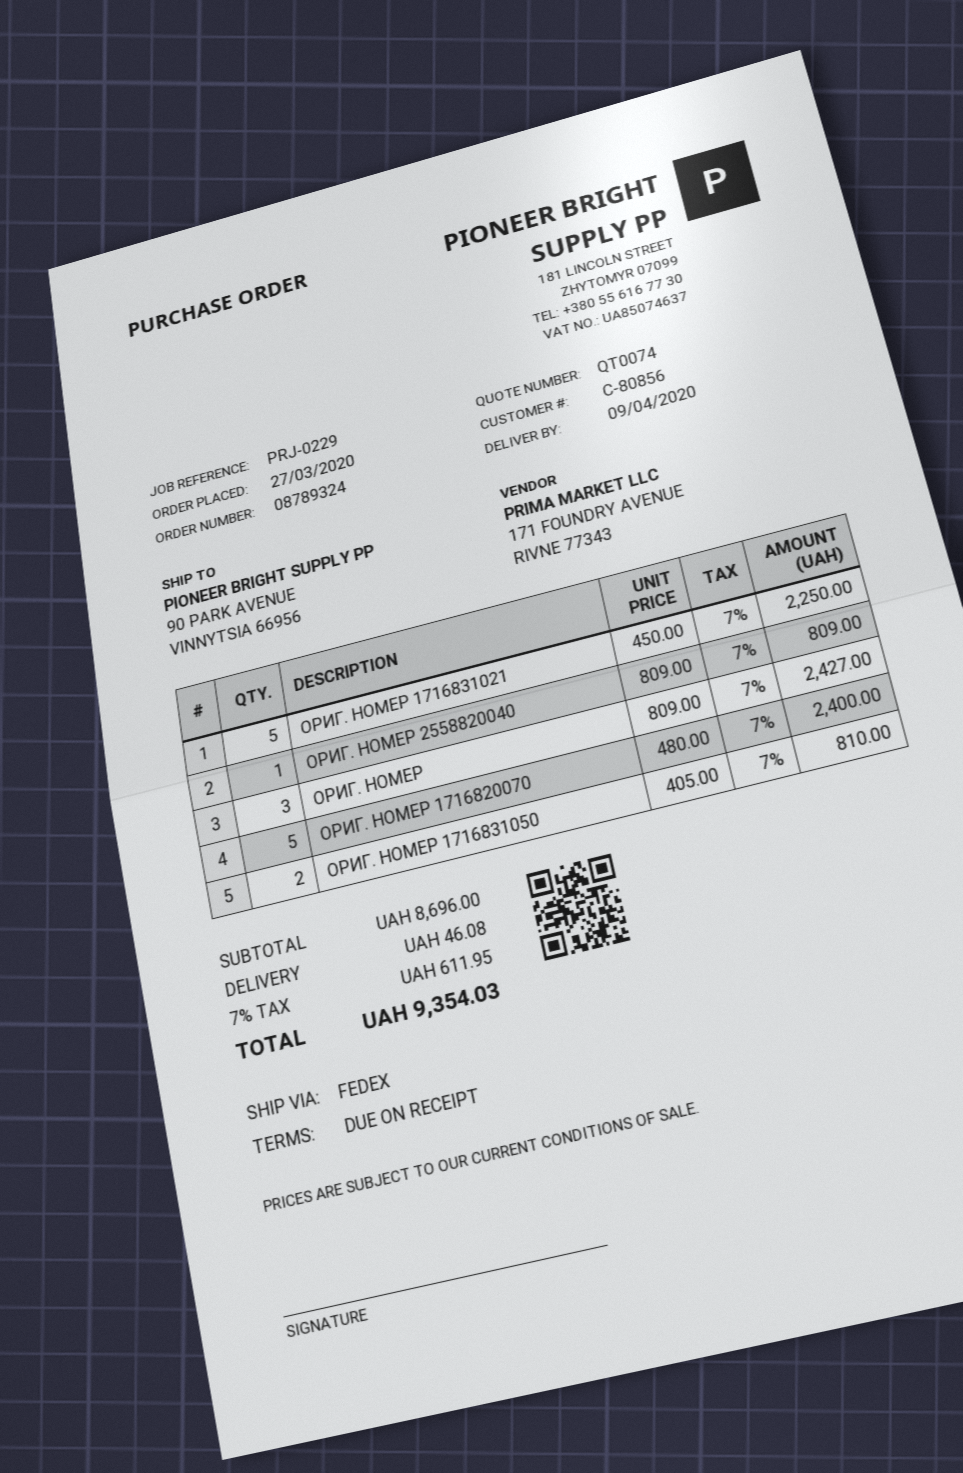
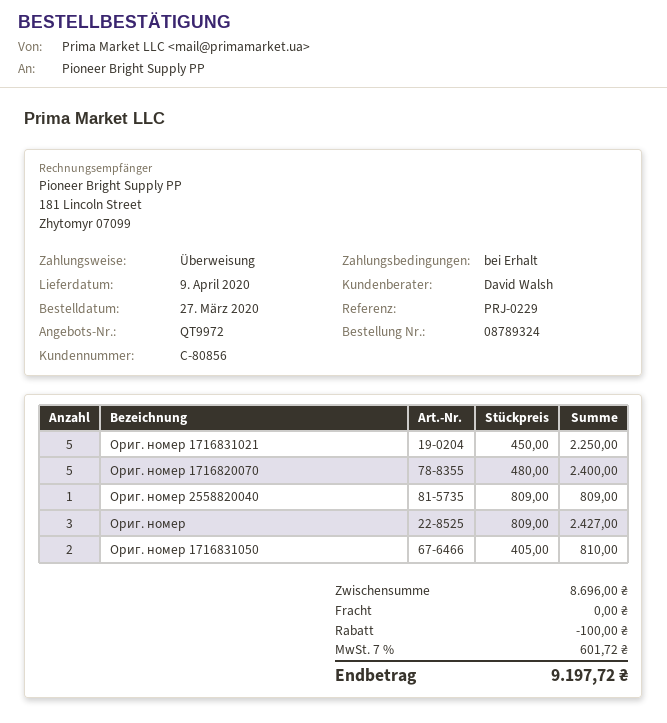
quote number: QT0074 -> QT9972
discount: none -> 100.00
shipping: 46.08 -> 0.00
tax: 7% = 611.95 -> 7% = 601.72
total: 9354.03 -> 9197.72

